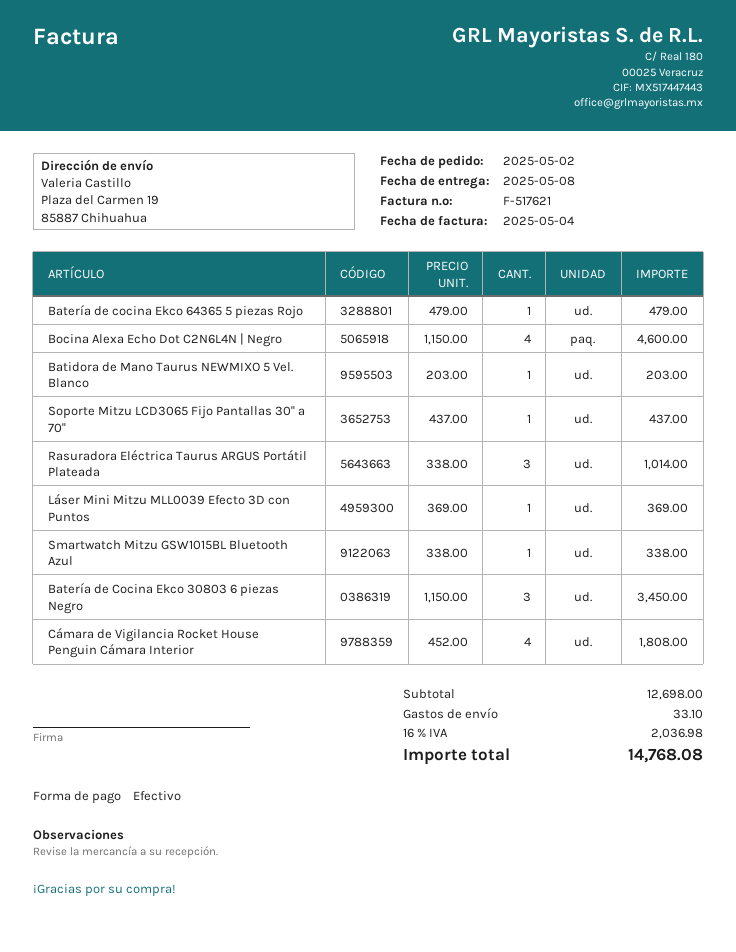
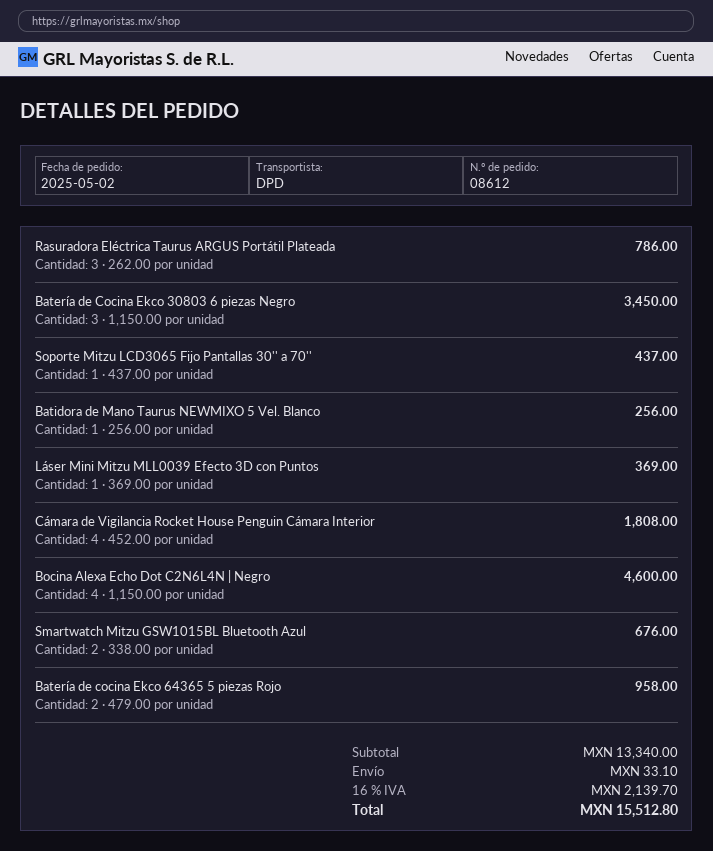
Batería de cocina Ekco 64365 5 piezas Rojo: 1 x 479.00 = 479.00 -> 2 x 479.00 = 958.00
Batidora de Mano Taurus NEWMIXO 5 Vel. Blanco: 1 x 203.00 = 203.00 -> 1 x 256.00 = 256.00
Rasuradora Eléctrica Taurus ARGUS Portátil Plateada: 3 x 338.00 = 1014.00 -> 3 x 262.00 = 786.00
Smartwatch Mitzu GSW1015BL Bluetooth Azul: 1 x 338.00 = 338.00 -> 2 x 338.00 = 676.00
subtotal: 12698.00 -> 13340.00
tax: 16% = 2036.98 -> 16% = 2139.70
total: 14768.08 -> 15512.80

